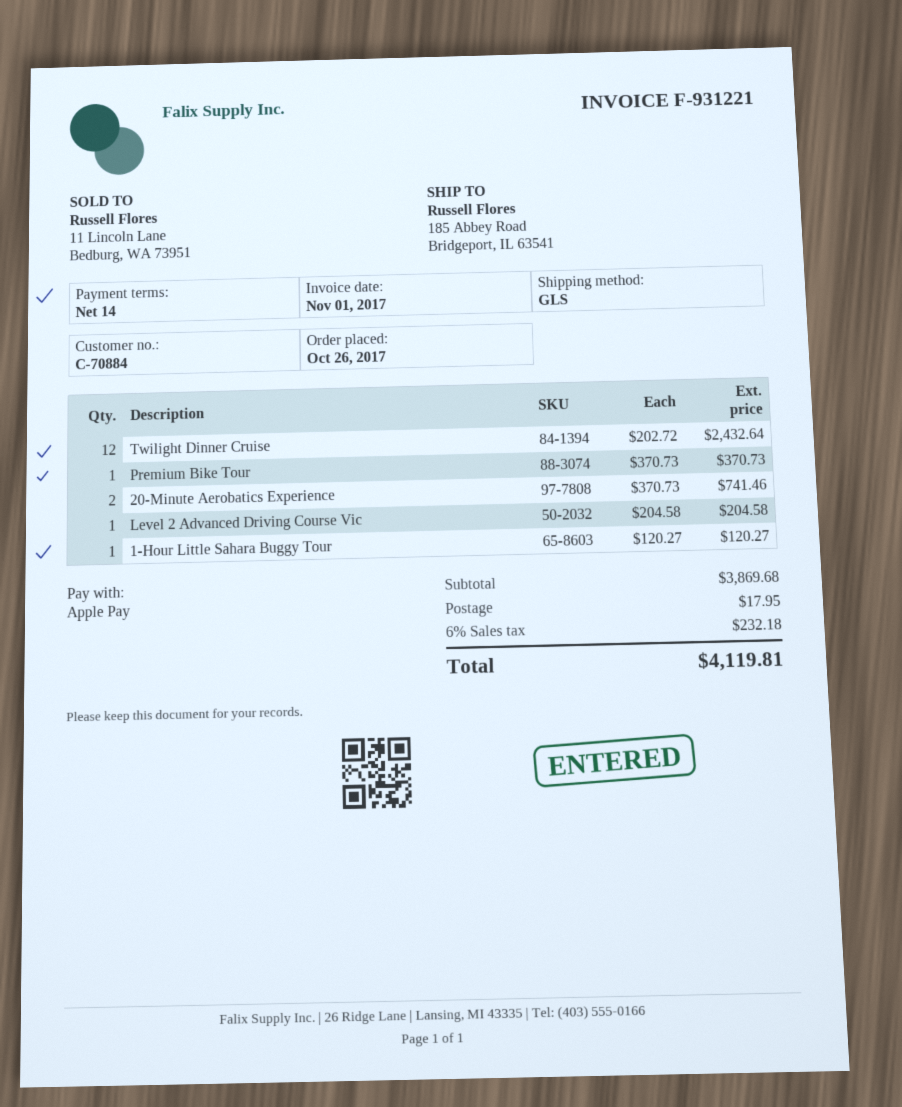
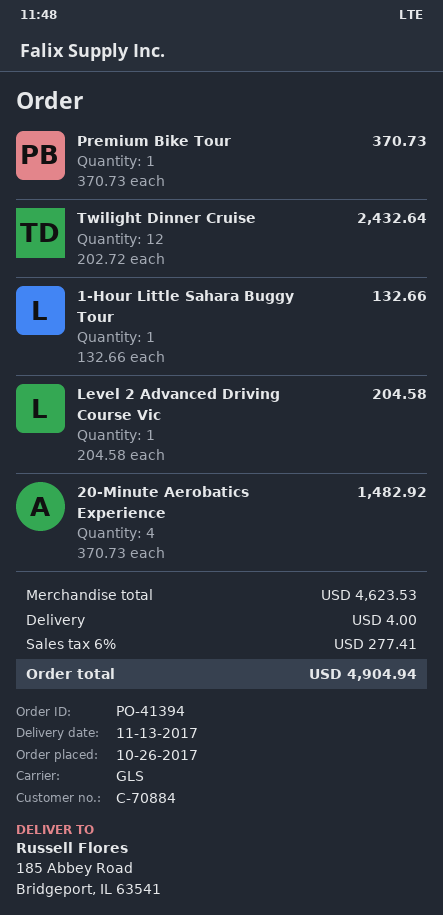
20-Minute Aerobatics Experience: 2 x 370.73 = 741.46 -> 4 x 370.73 = 1482.92
1-Hour Little Sahara Buggy Tour: 1 x 120.27 = 120.27 -> 1 x 132.66 = 132.66
subtotal: 3869.68 -> 4623.53
shipping: 17.95 -> 4.00
tax: 6% = 232.18 -> 6% = 277.41
total: 4119.81 -> 4904.94

